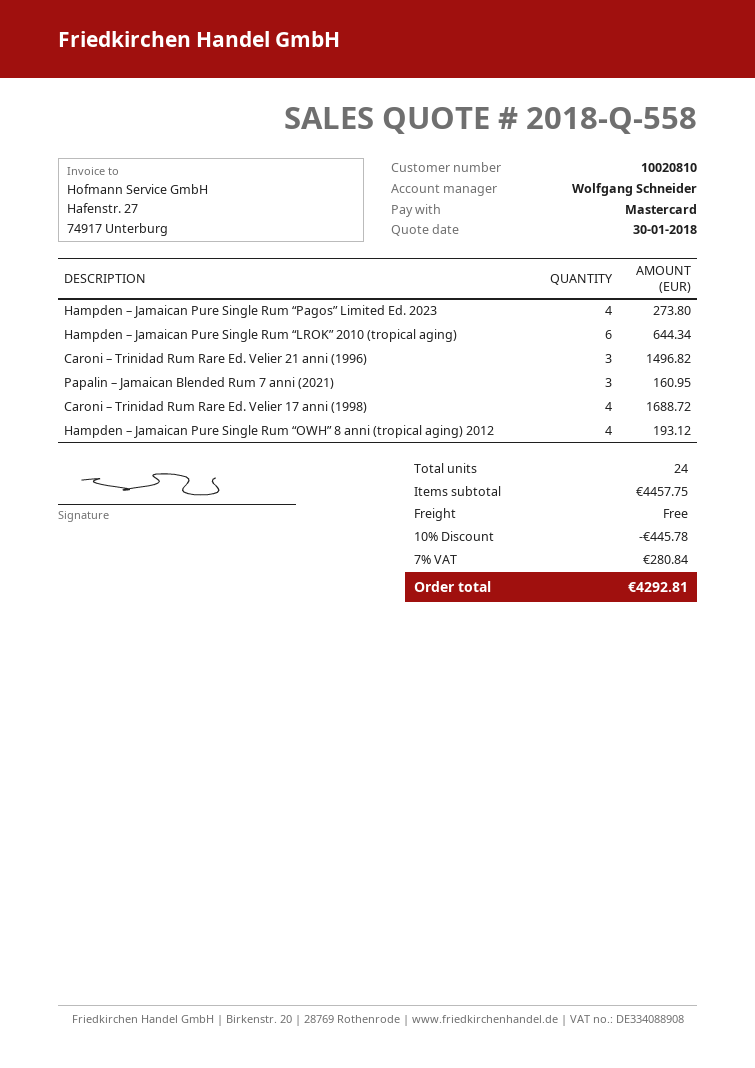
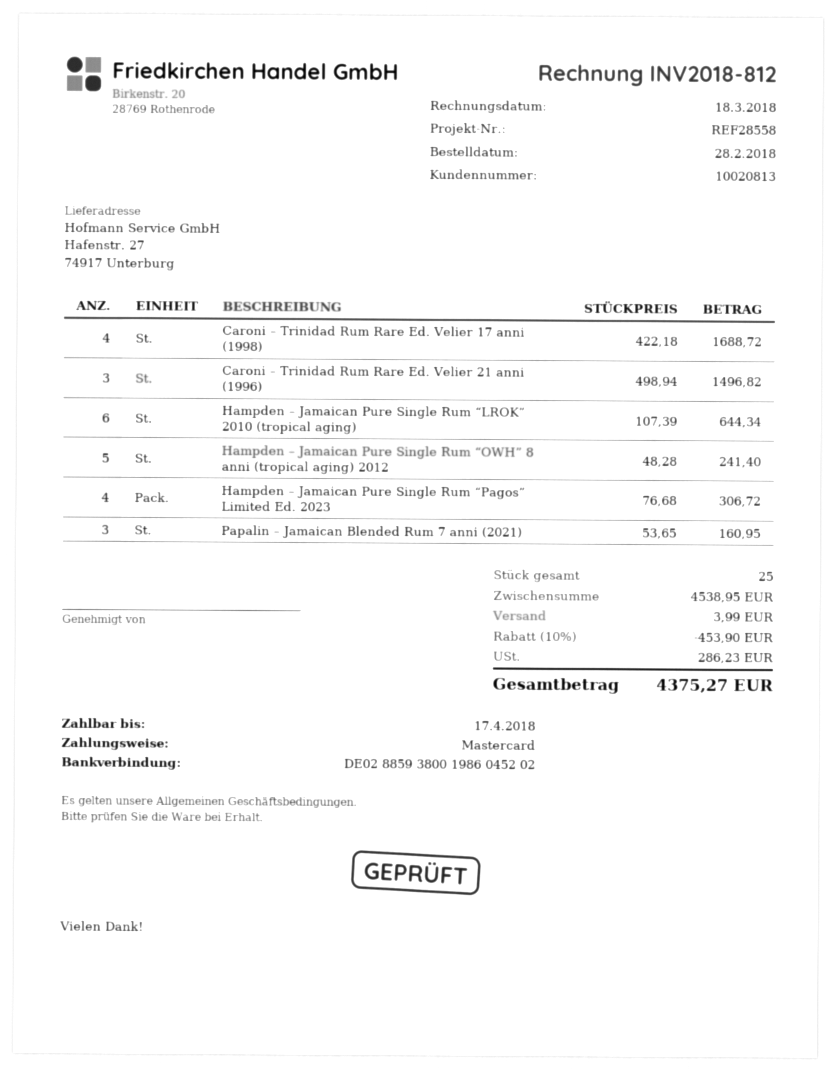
customer number: 10020810 -> 10020813
Hampden – Jamaican Pure Single Rum “Pagos” Limited Ed. 2023: 4 for 273.80 -> 4 for 306.72
Hampden – Jamaican Pure Single Rum “OWH” 8 anni (tropical aging) 2012: 4 for 193.12 -> 5 for 241.40
total quantity: 24 -> 25
subtotal: 4457.75 -> 4538.95
discount: 10% = 445.78 -> 10% = 453.90
shipping: 0.00 -> 3.99
tax: 280.84 -> 286.23
total: 4292.81 -> 4375.27

